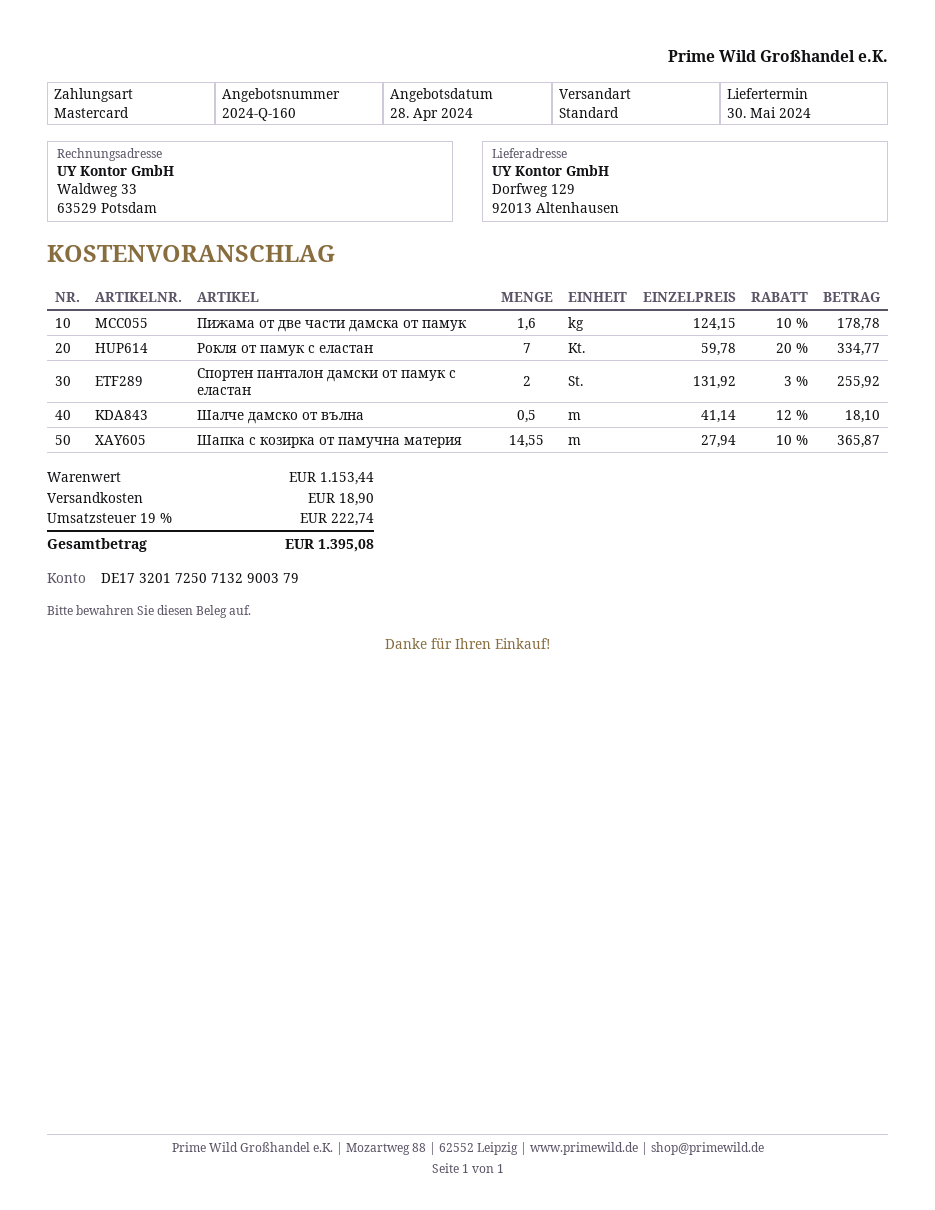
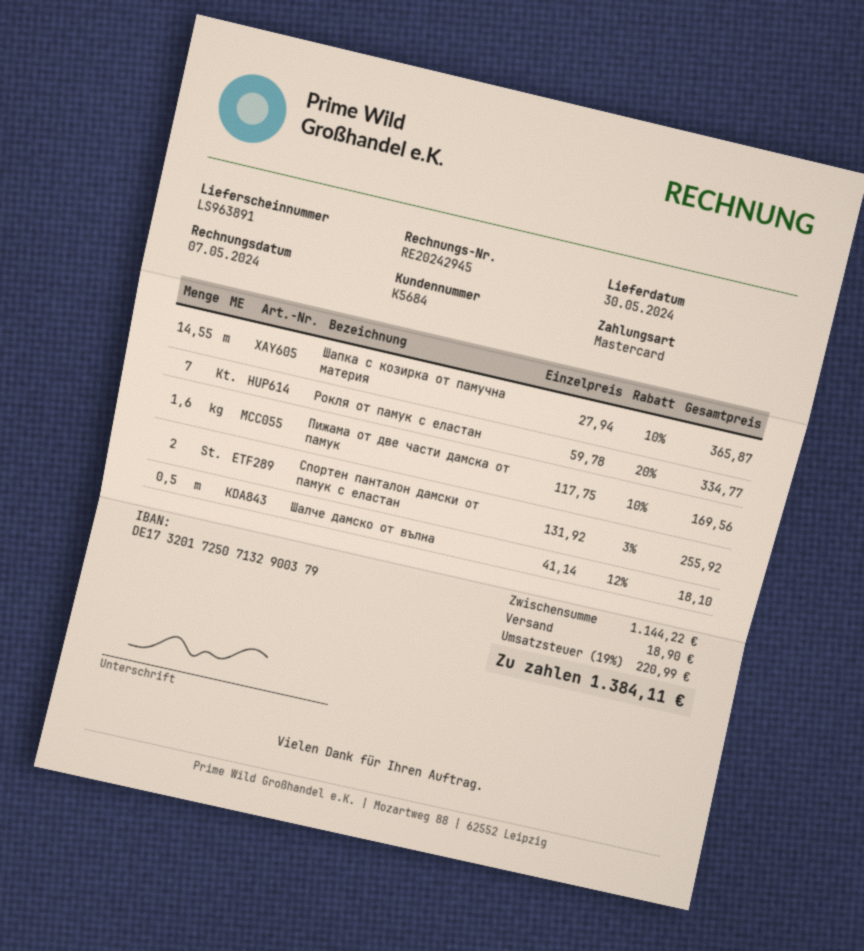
Пижама от две части дамска от памук: 1.6 x 124.15 - 10% = 178.78 -> 1.6 x 117.75 - 10% = 169.56
subtotal: 1153.44 -> 1144.22
tax: 19% = 222.74 -> 19% = 220.99
total: 1395.08 -> 1384.11

